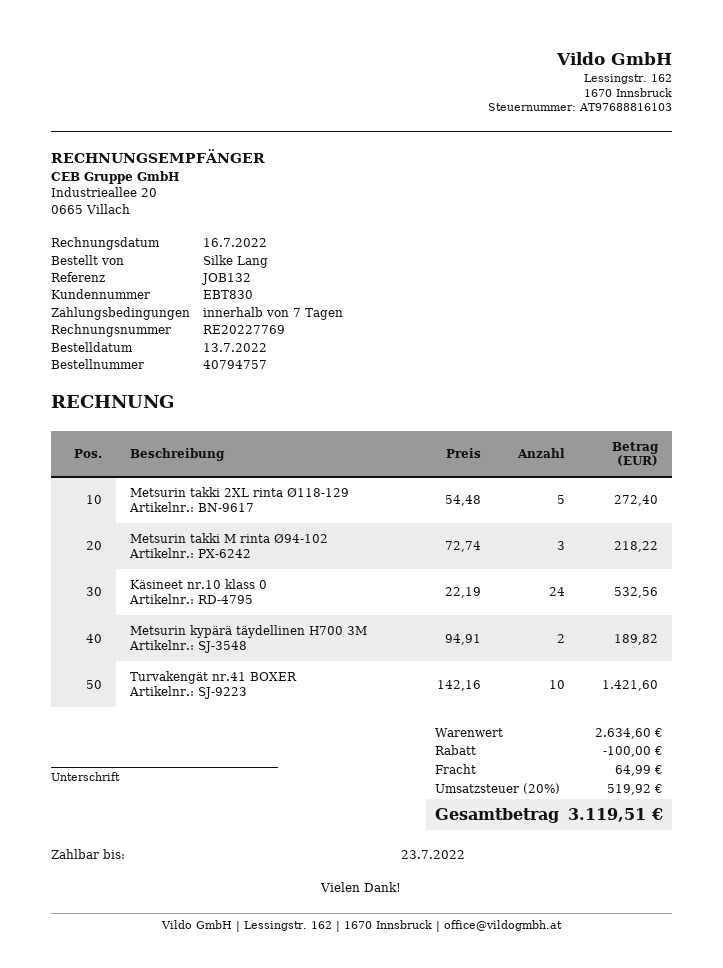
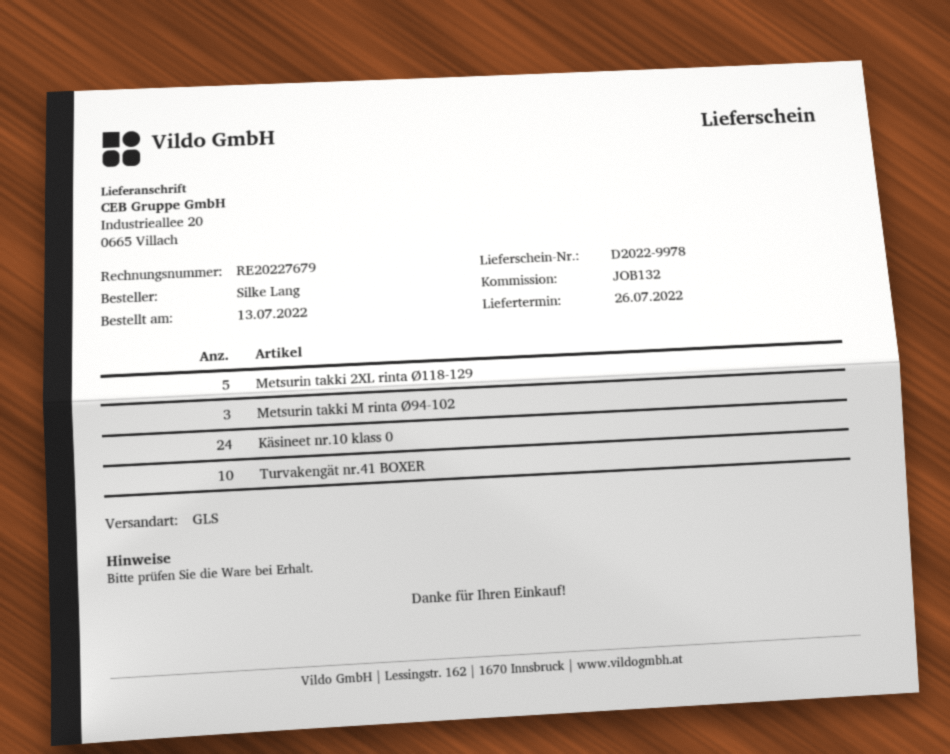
invoice number: RE20227769 -> RE20227679
Metsurin kypärä täydellinen H700 3M: 2 -> none

